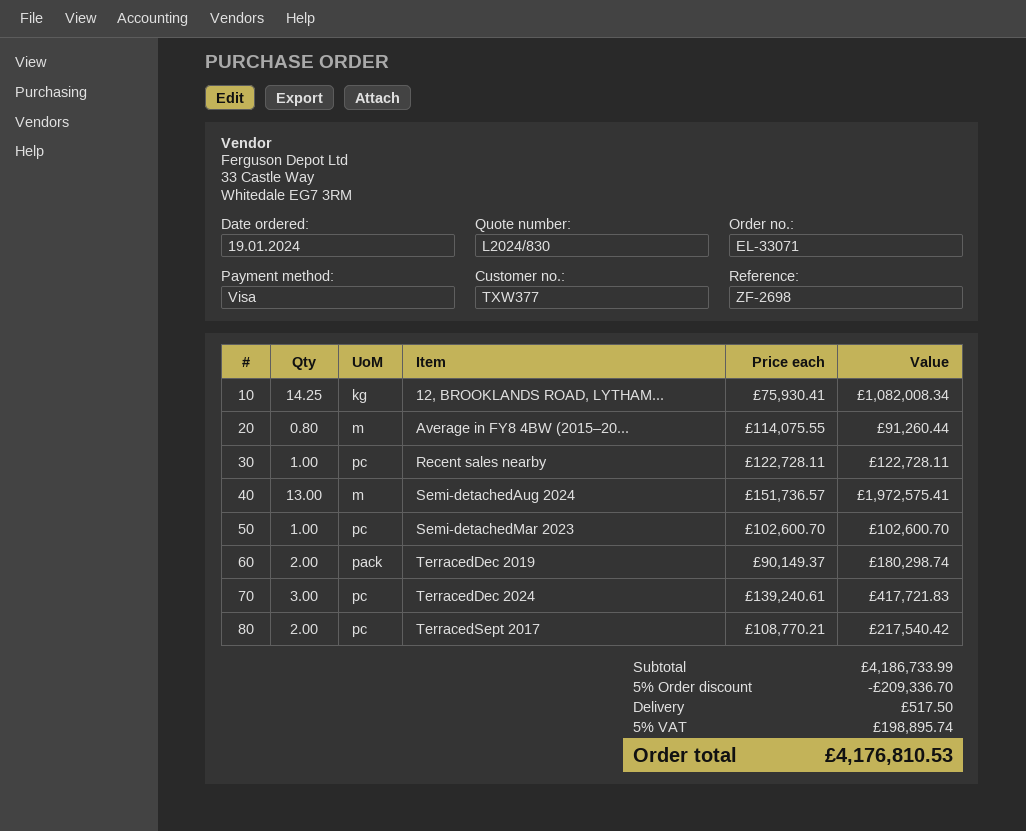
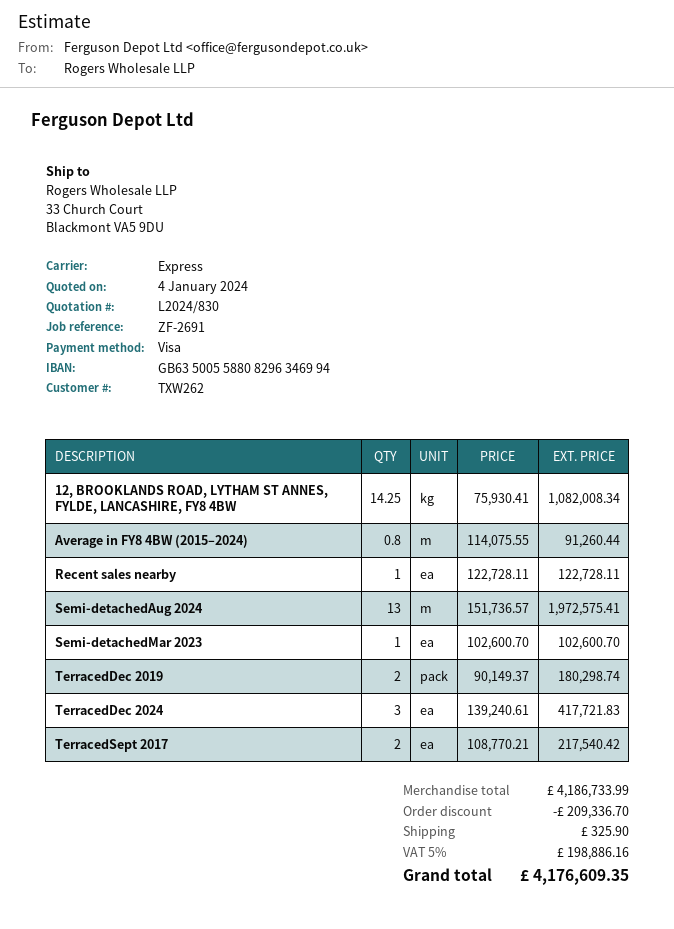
customer number: TXW377 -> TXW262
reference: ZF-2698 -> ZF-2691
shipping: 517.50 -> 325.90
tax: 5% = 198895.74 -> 5% = 198886.16
total: 4176810.53 -> 4176609.35

